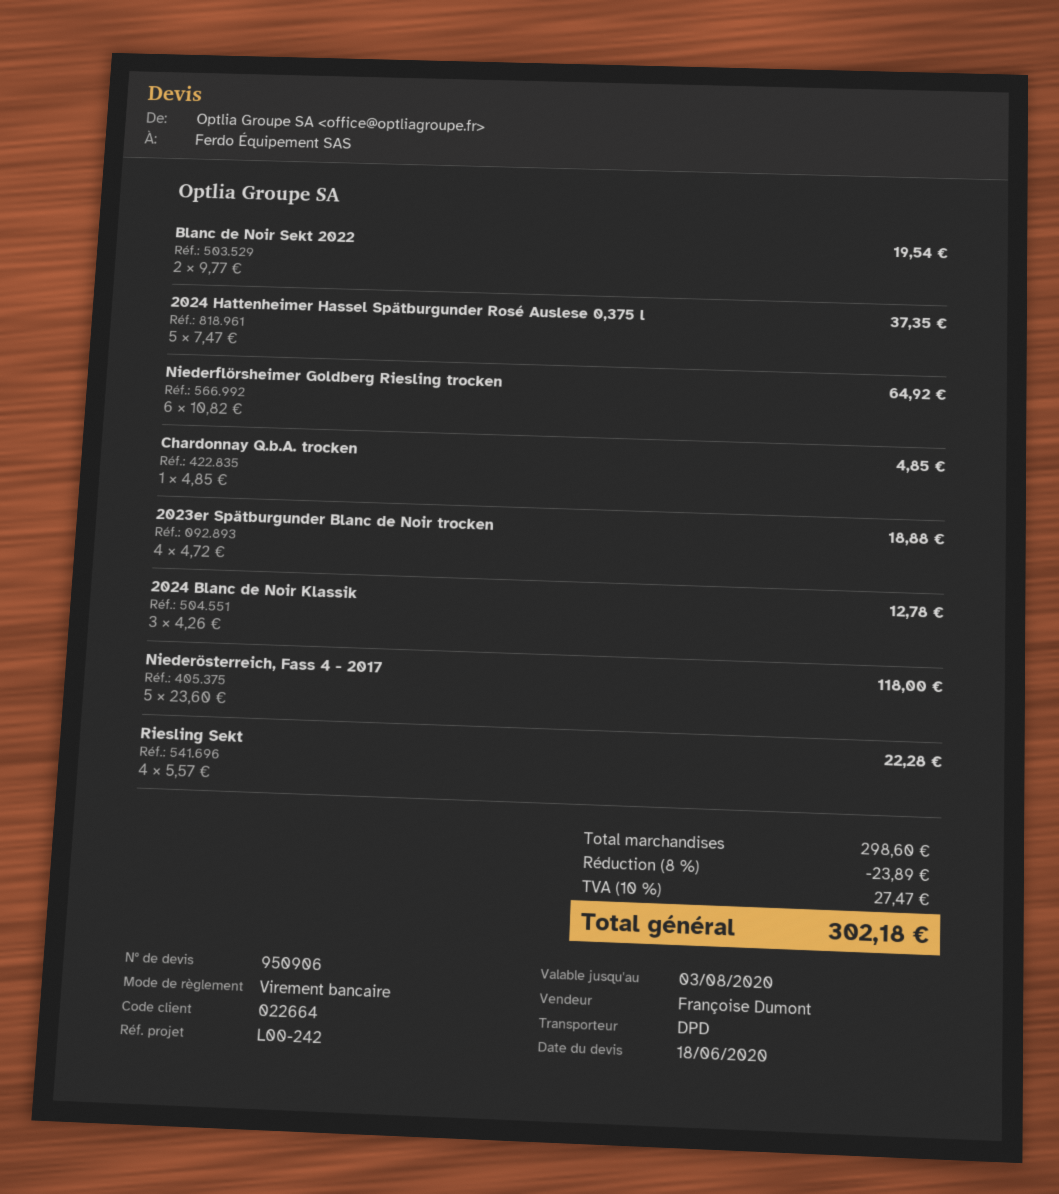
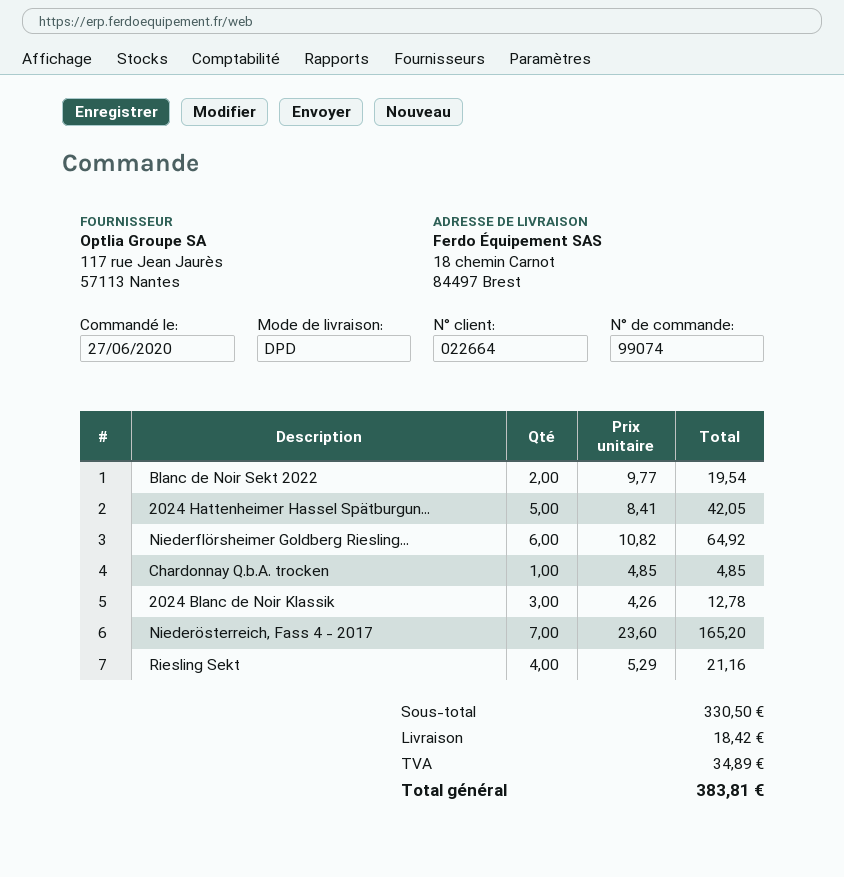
2024 Hattenheimer Hassel Spätburgunder Rosé Auslese 0,375 l: 5 x 7.47 = 37.35 -> 5 x 8.41 = 42.05
2023er Spätburgunder Blanc de Noir trocken: 4 x 4.72 = 18.88 -> none
Niederösterreich, Fass 4 - 2017: 5 x 23.60 = 118.00 -> 7 x 23.60 = 165.20
Riesling Sekt: 4 x 5.57 = 22.28 -> 4 x 5.29 = 21.16
subtotal: 298.60 -> 330.50
discount: 8% = 23.89 -> none
shipping: none -> 18.42
tax: 27.47 -> 34.89
total: 302.18 -> 383.81

